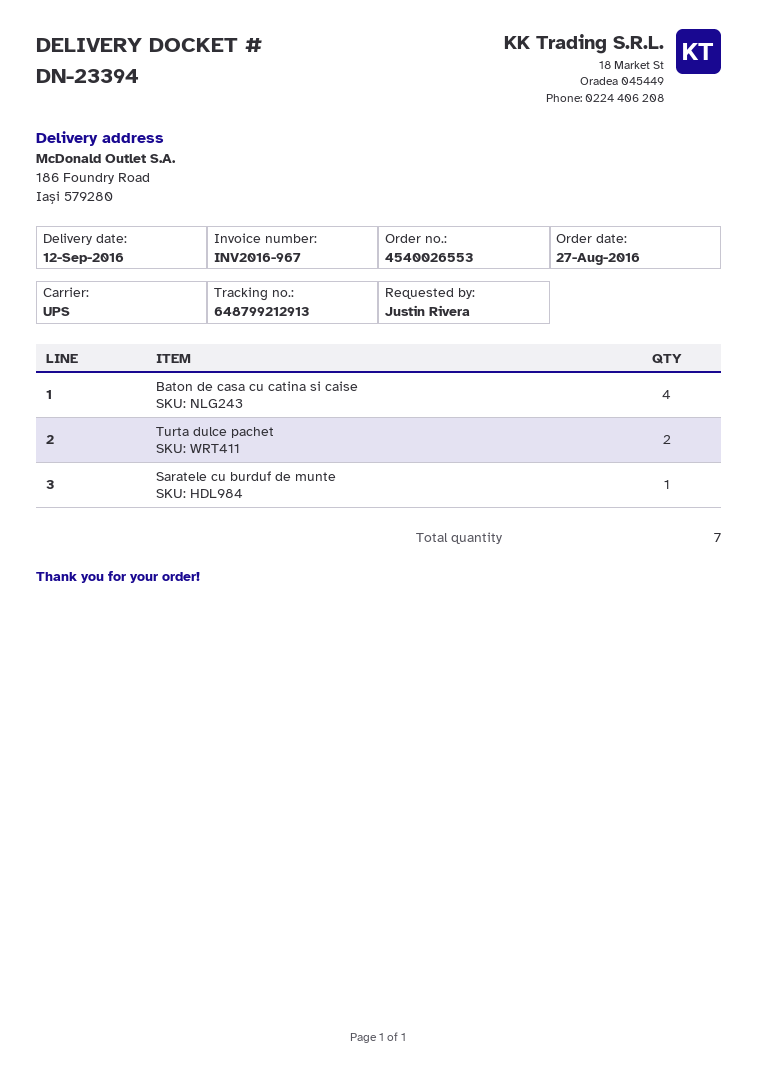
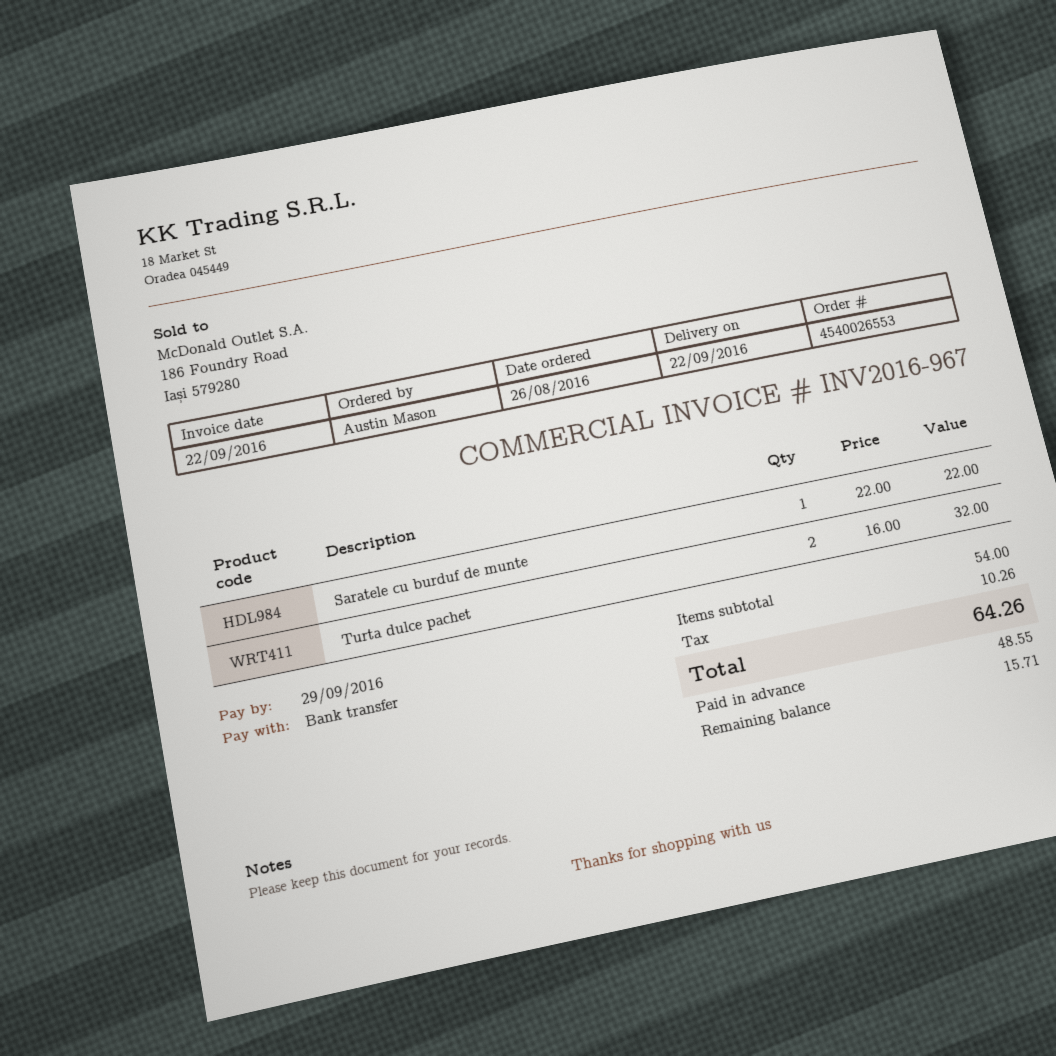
order date: 2016-08-27 -> 2016-08-26
delivery date: 2016-09-12 -> 2016-09-22
ordered by: Justin Rivera -> Austin Mason
Baton de casa cu catina si caise: 4 -> none

